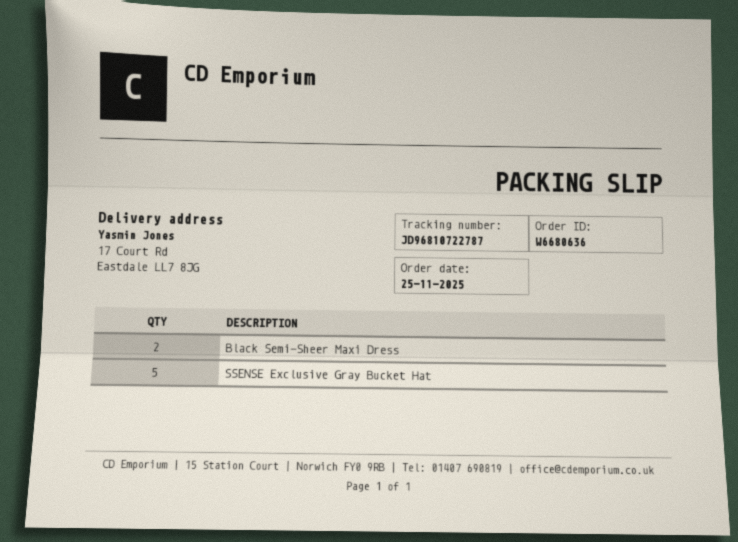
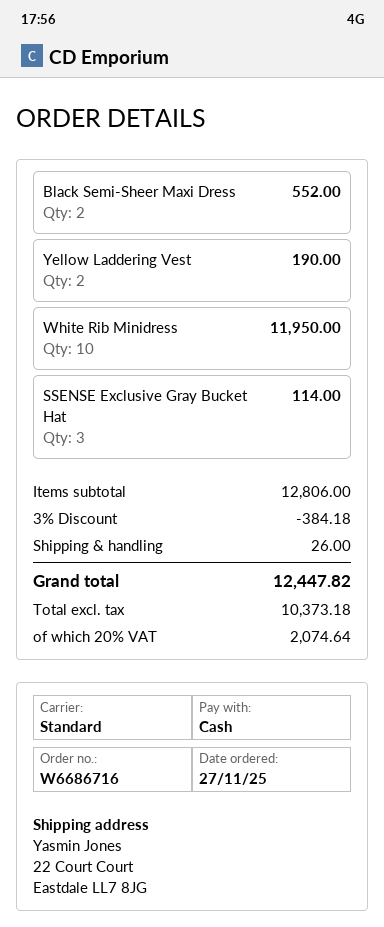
order number: W6680636 -> W6686716
order date: 2025-11-25 -> 2025-11-27
ship to: 17 Court Rd, Eastdale LL7 8JG -> 22 Court Court, Eastdale LL7 8JG
SSENSE Exclusive Gray Bucket Hat: 5 -> 3
Yellow Laddering Vest: none -> 2
White Rib Minidress: none -> 10

